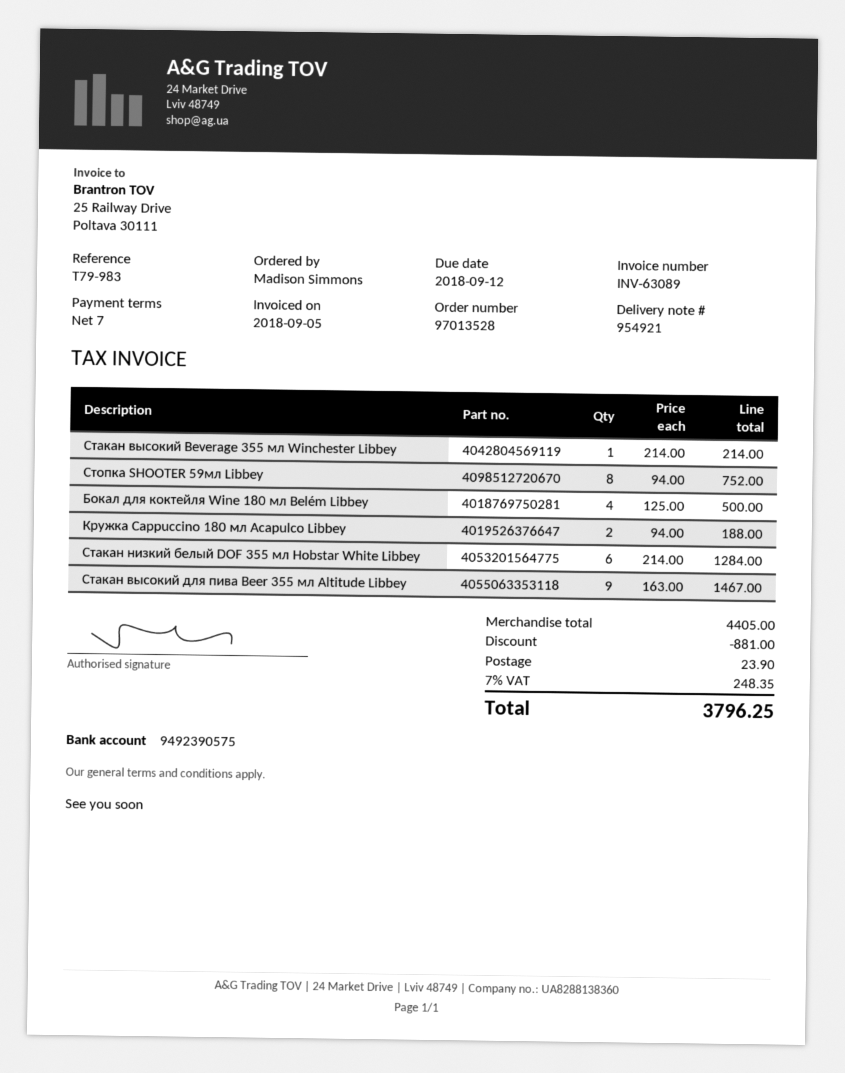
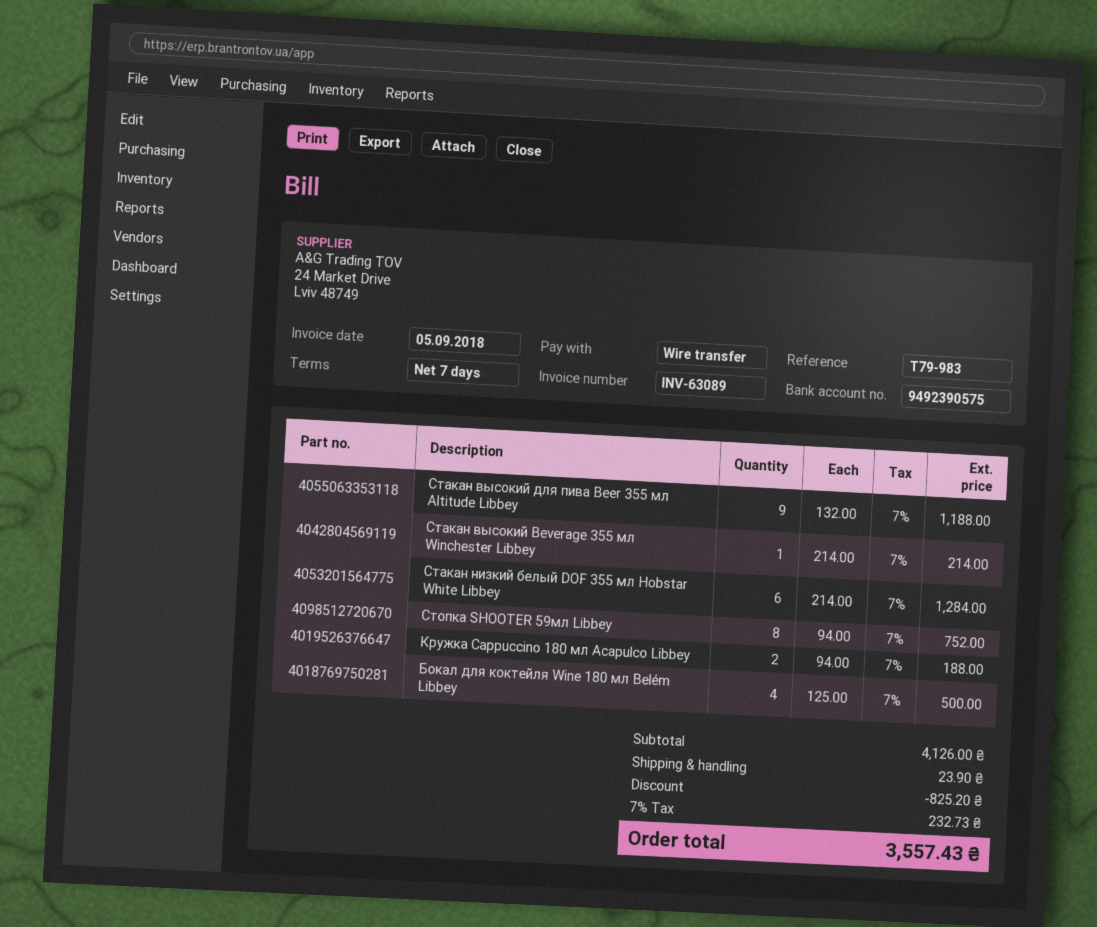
Стакан высокий для пива Beer 355 мл Altitude Libbey: 9 x 163.00 = 1467.00 -> 9 x 132.00 = 1188.00
subtotal: 4405.00 -> 4126.00
discount: 881.00 -> 825.20
tax: 7% = 248.35 -> 7% = 232.73
total: 3796.25 -> 3557.43

